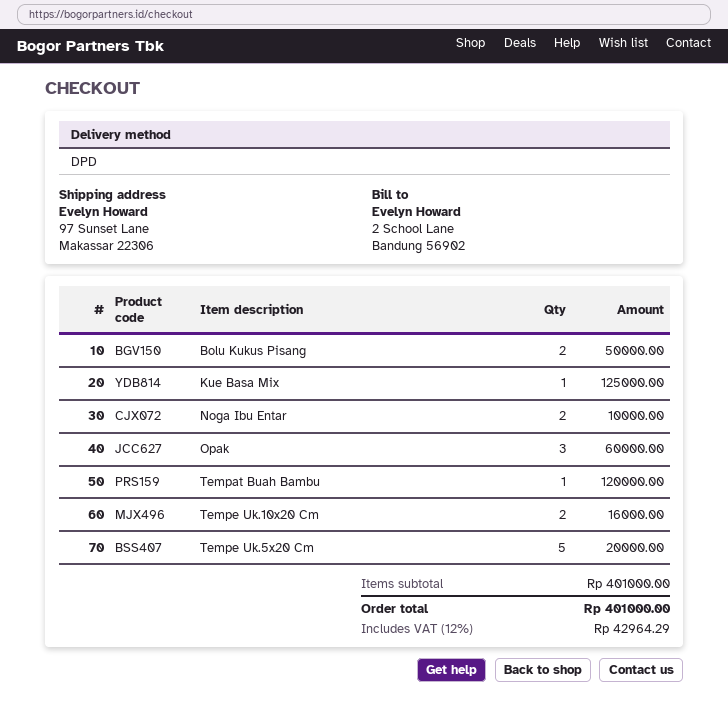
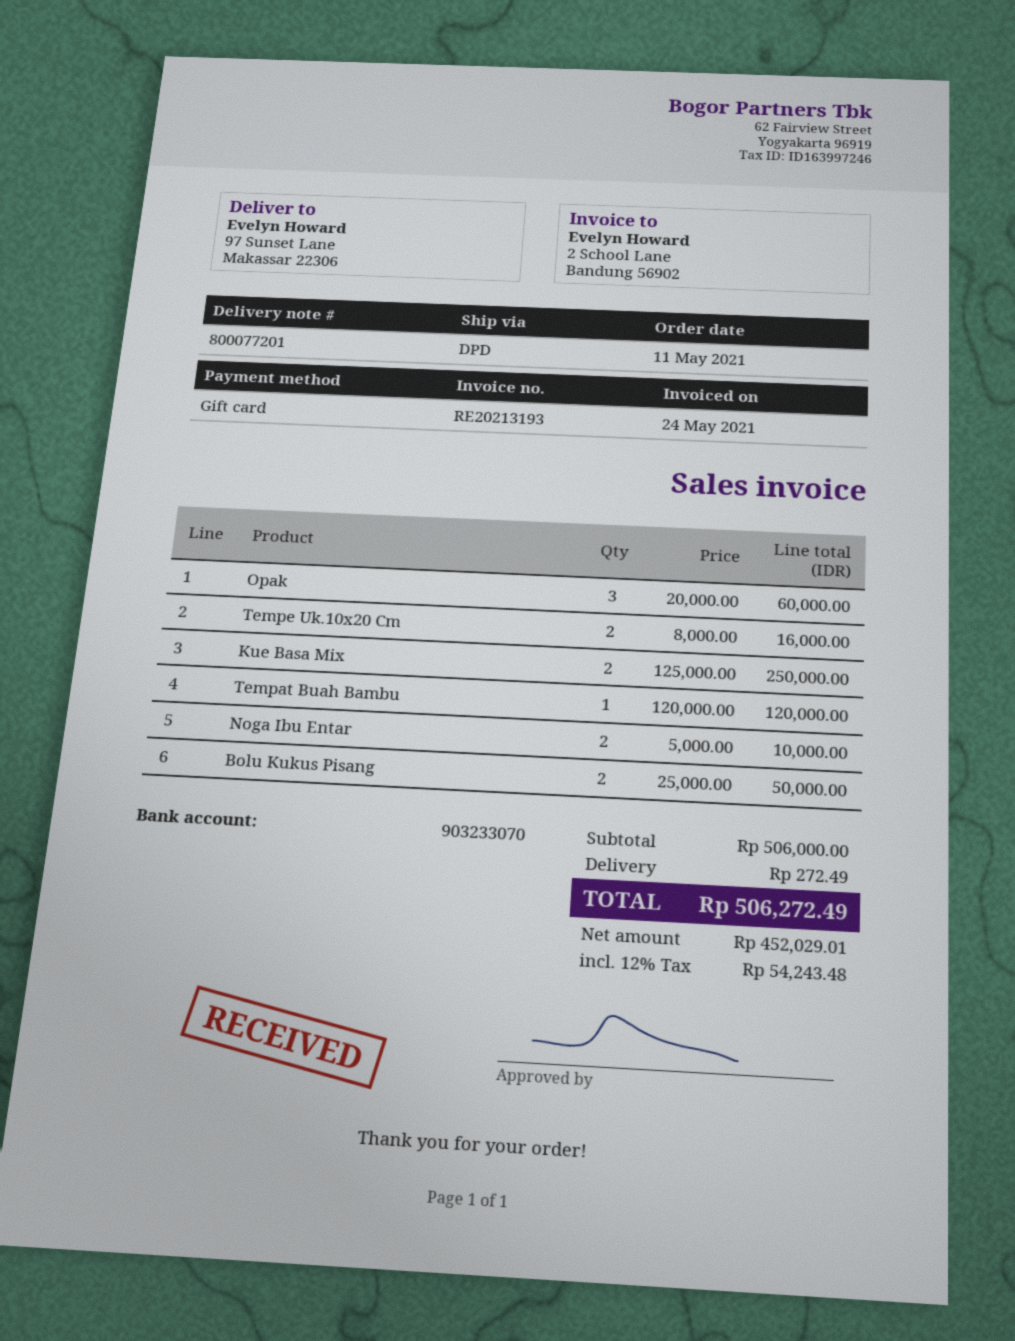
Kue Basa Mix: 1 for 125000.00 -> 2 for 250000.00
Tempe Uk.5x20 Cm: 5 for 20000.00 -> none
subtotal: 401000.00 -> 506000.00
shipping: none -> 272.49
tax: 12% = 42964.29 -> 12% = 54243.48
total: 401000.00 -> 506272.49

